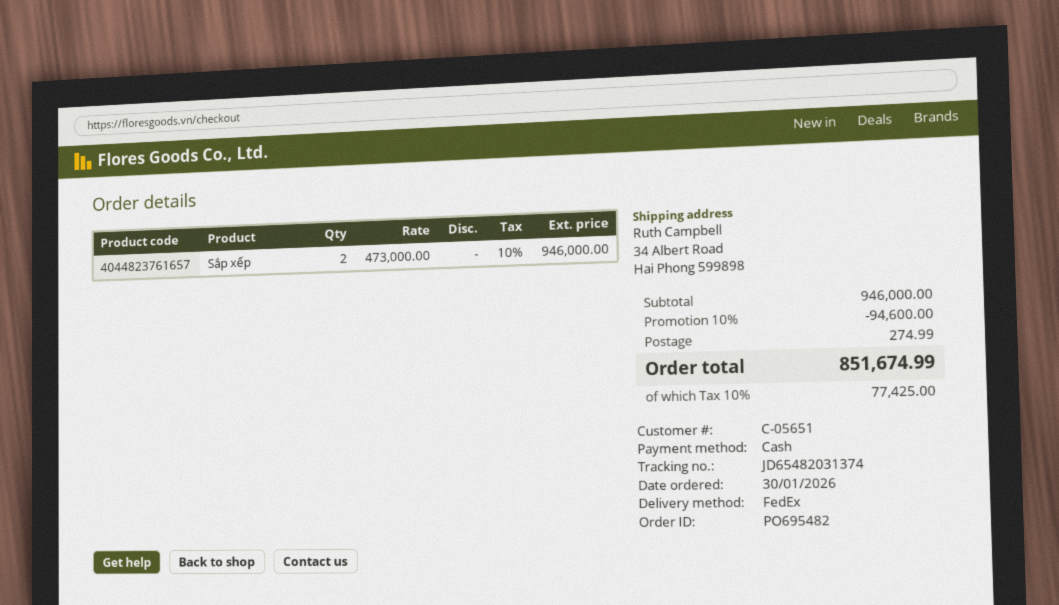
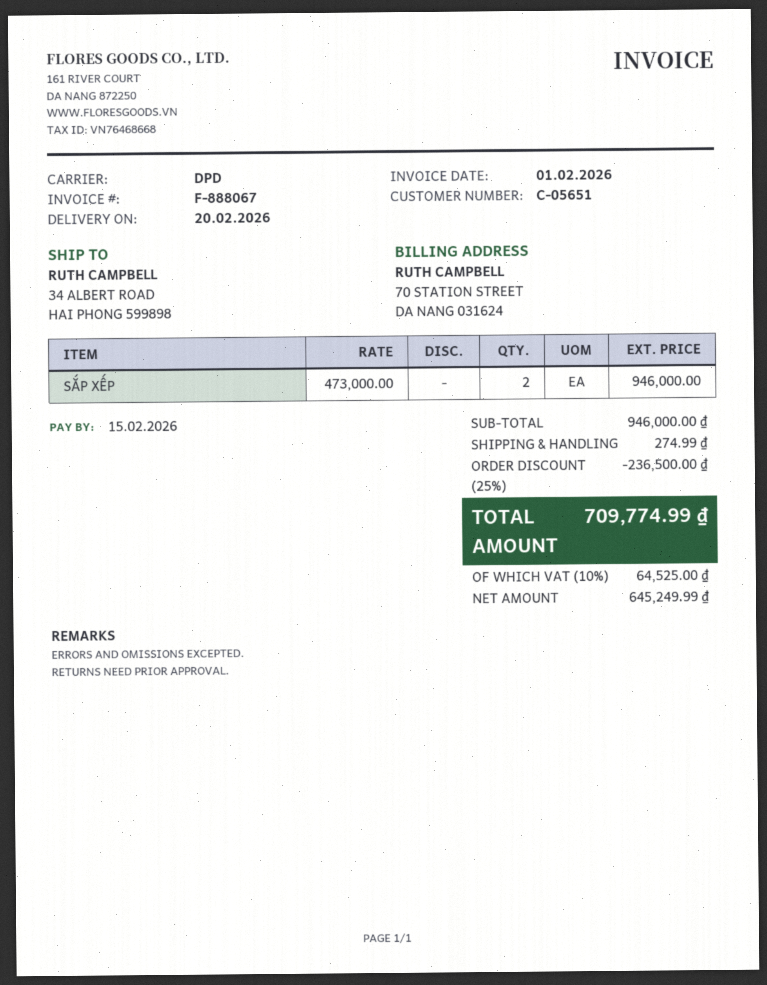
shipping method: FedEx -> DPD
discount: 10% = 94600.00 -> 25% = 236500.00
tax: 10% = 77425.00 -> 10% = 64525.00
total: 851674.99 -> 709774.99

